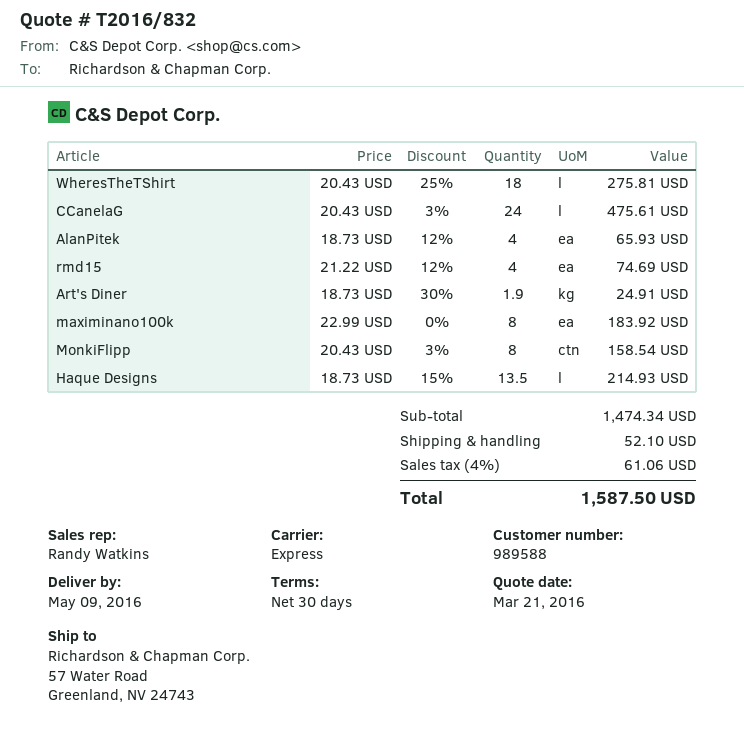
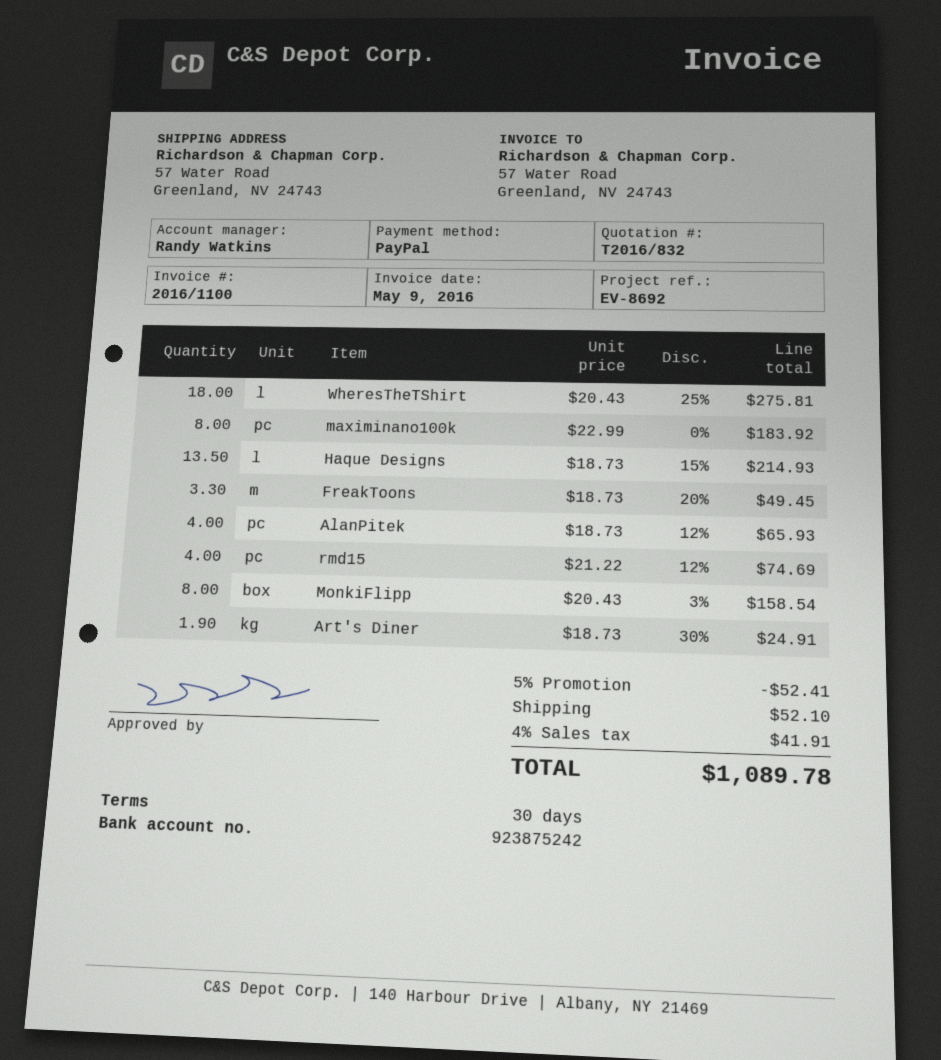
CCanelaG: 24 x 20.43 - 3% = 475.61 -> none
FreakToons: none -> 3.3 x 18.73 - 20% = 49.45
discount: none -> 5% = 52.41
tax: 4% = 61.06 -> 4% = 41.91
total: 1587.50 -> 1089.78

